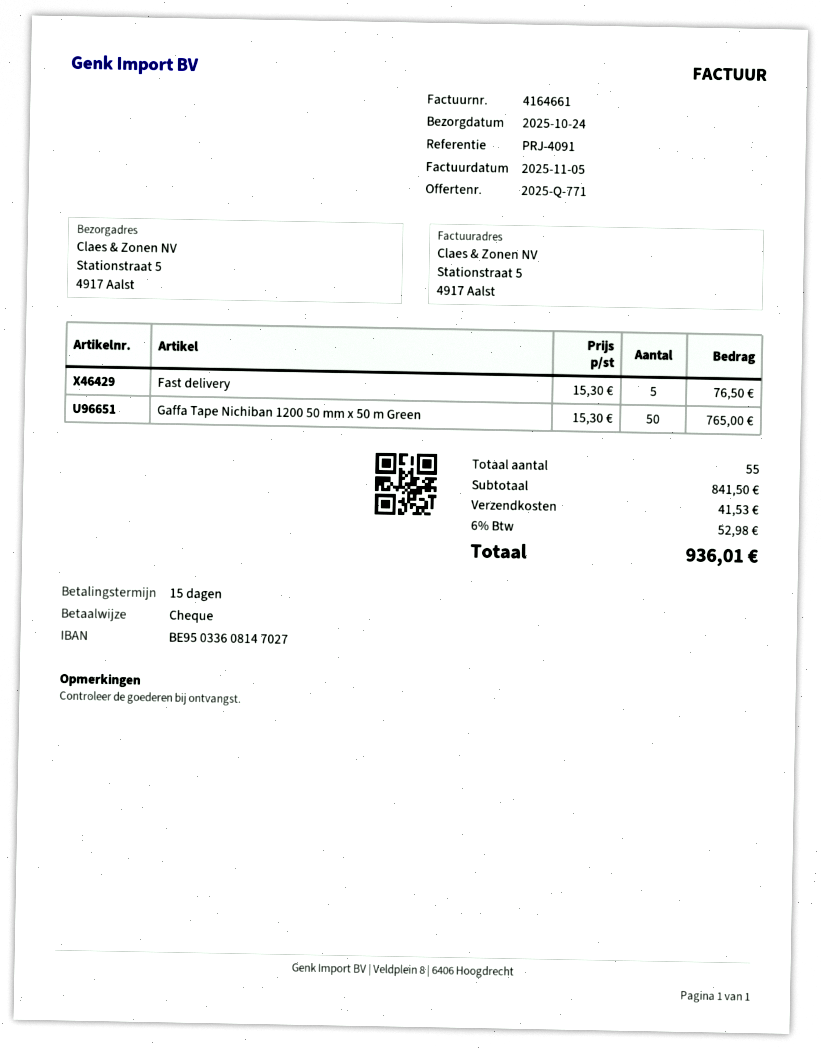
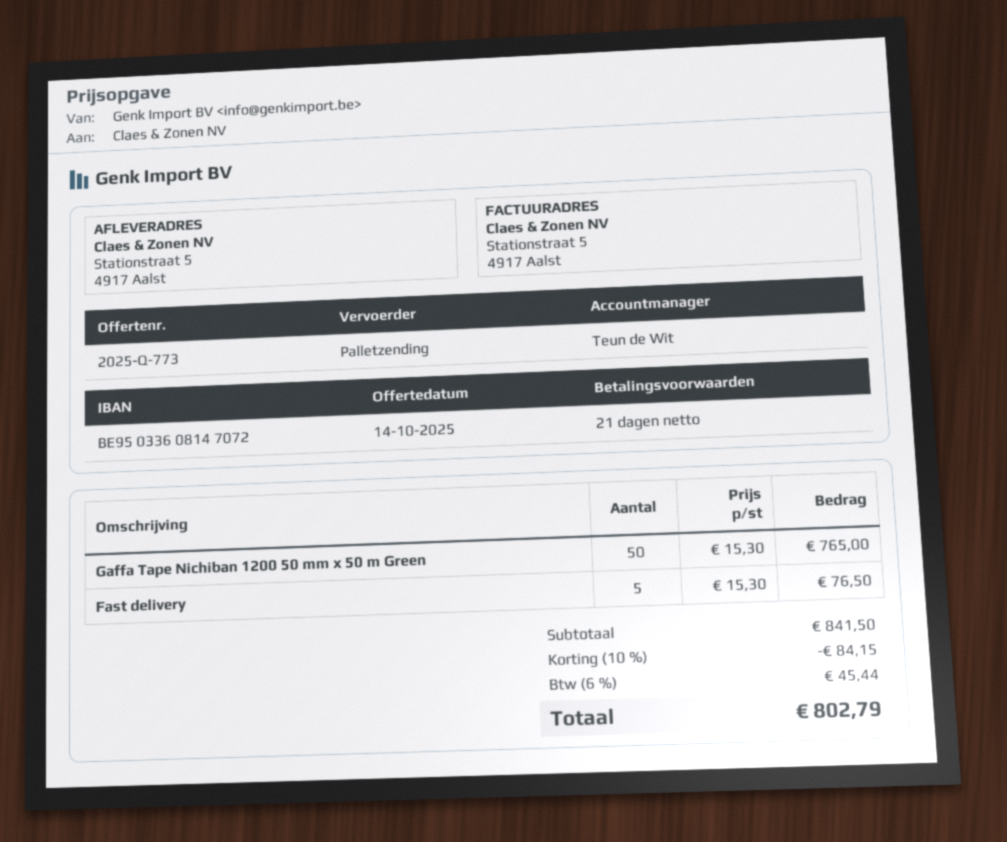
quote number: 2025-Q-771 -> 2025-Q-773
payment terms: 15 days -> 21 days
bank account: BE95033608147027 -> BE95033608147072
discount: none -> 10% = 84.15
shipping: 41.53 -> none
tax: 6% = 52.98 -> 6% = 45.44
total: 936.01 -> 802.79

